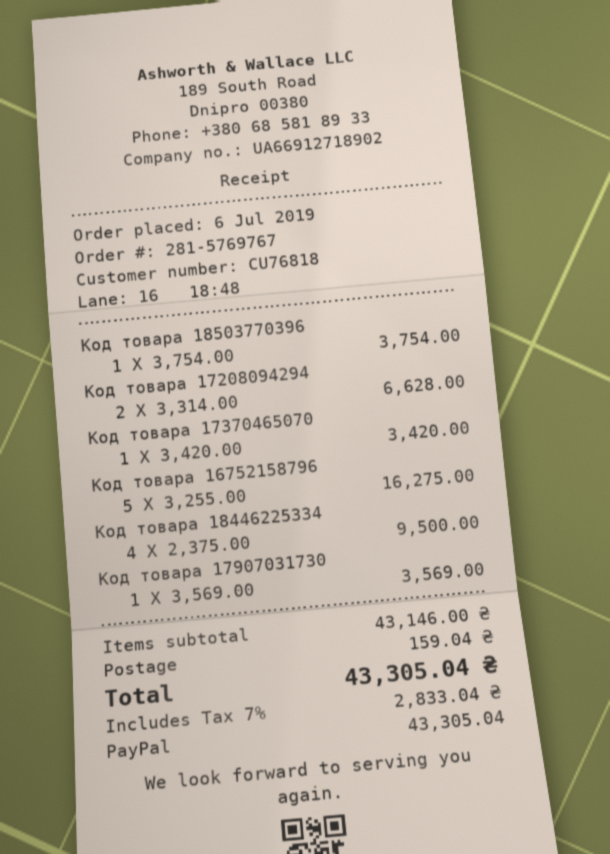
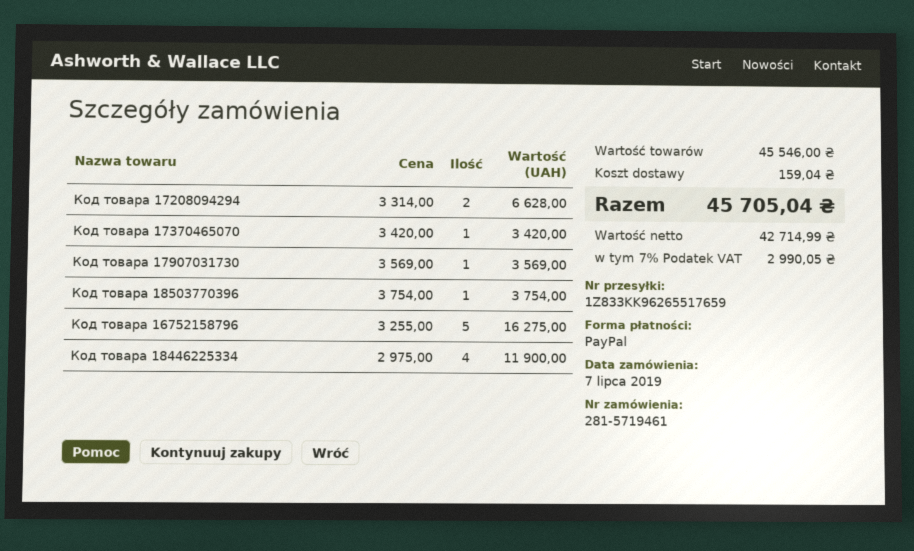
order number: 281-5769767 -> 281-5719461
order date: 2019-07-06 -> 2019-07-07
Код товара 18446225334: 4 x 2375.00 = 9500.00 -> 4 x 2975.00 = 11900.00
subtotal: 43146.00 -> 45546.00
tax: 7% = 2833.04 -> 7% = 2990.05
total: 43305.04 -> 45705.04

